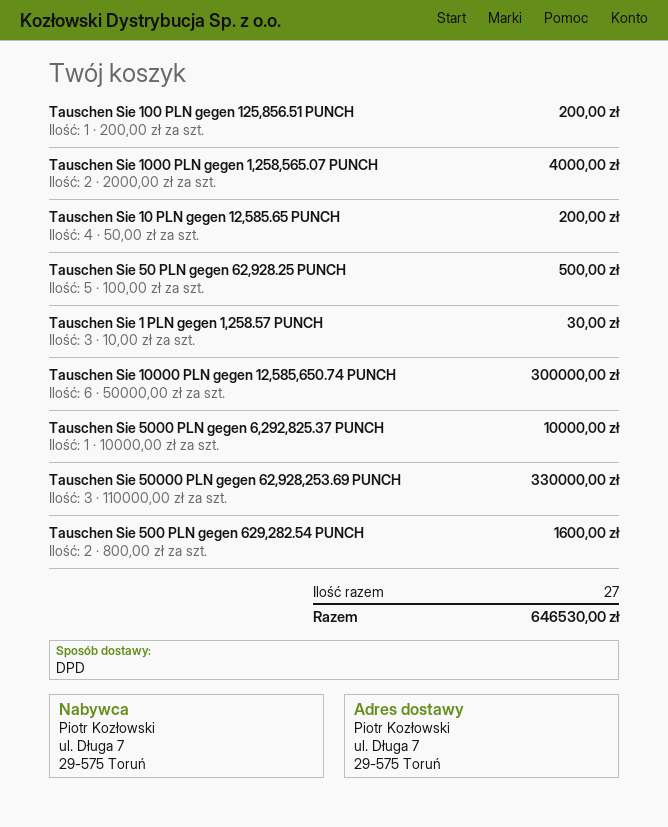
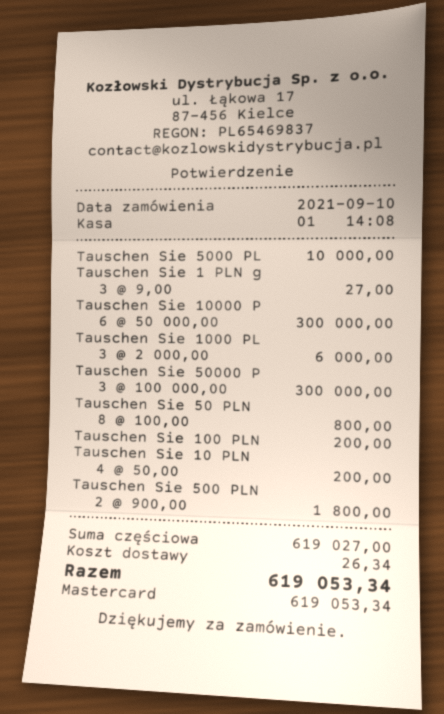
Tauschen Sie 1000 PLN gegen 1,258,565.07 PUNCH: 2 x 2000.00 = 4000.00 -> 3 x 2000.00 = 6000.00
Tauschen Sie 50 PLN gegen 62,928.25 PUNCH: 5 x 100.00 = 500.00 -> 8 x 100.00 = 800.00
Tauschen Sie 1 PLN gegen 1,258.57 PUNCH: 3 x 10.00 = 30.00 -> 3 x 9.00 = 27.00
Tauschen Sie 50000 PLN gegen 62,928,253.69 PUNCH: 3 x 110000.00 = 330000.00 -> 3 x 100000.00 = 300000.00
Tauschen Sie 500 PLN gegen 629,282.54 PUNCH: 2 x 800.00 = 1600.00 -> 2 x 900.00 = 1800.00
shipping: none -> 26.34
total: 646530.00 -> 619053.34

